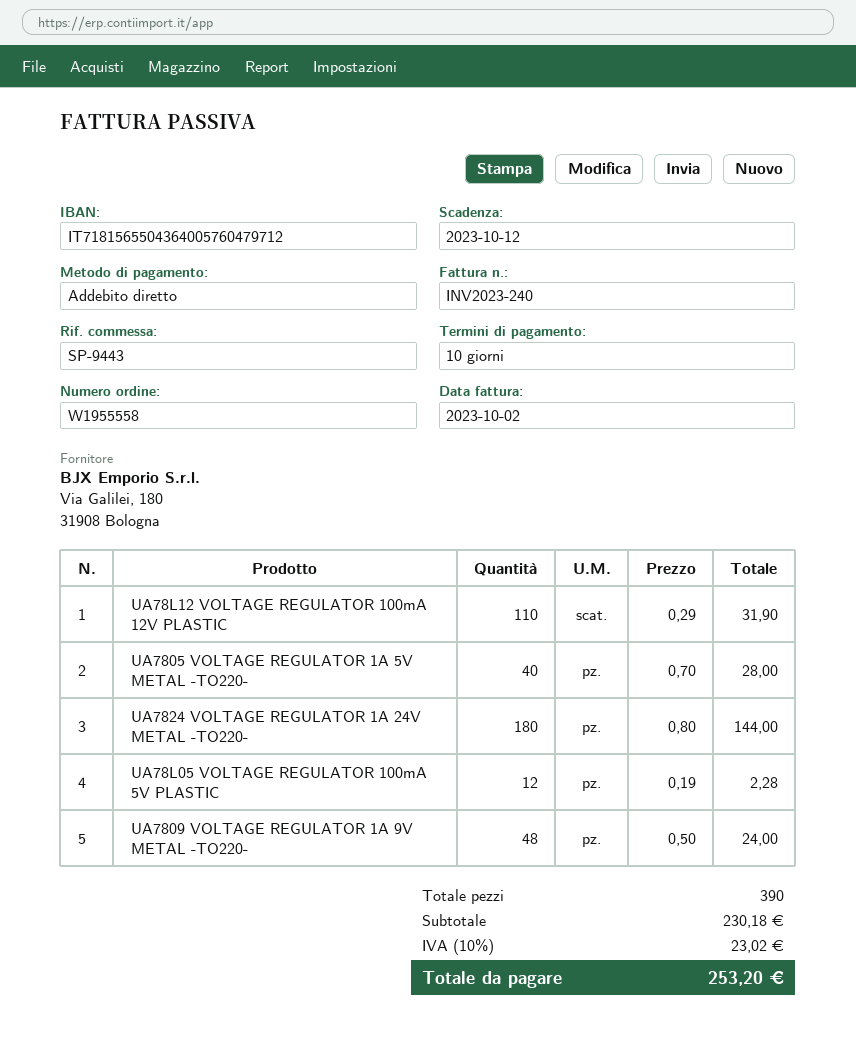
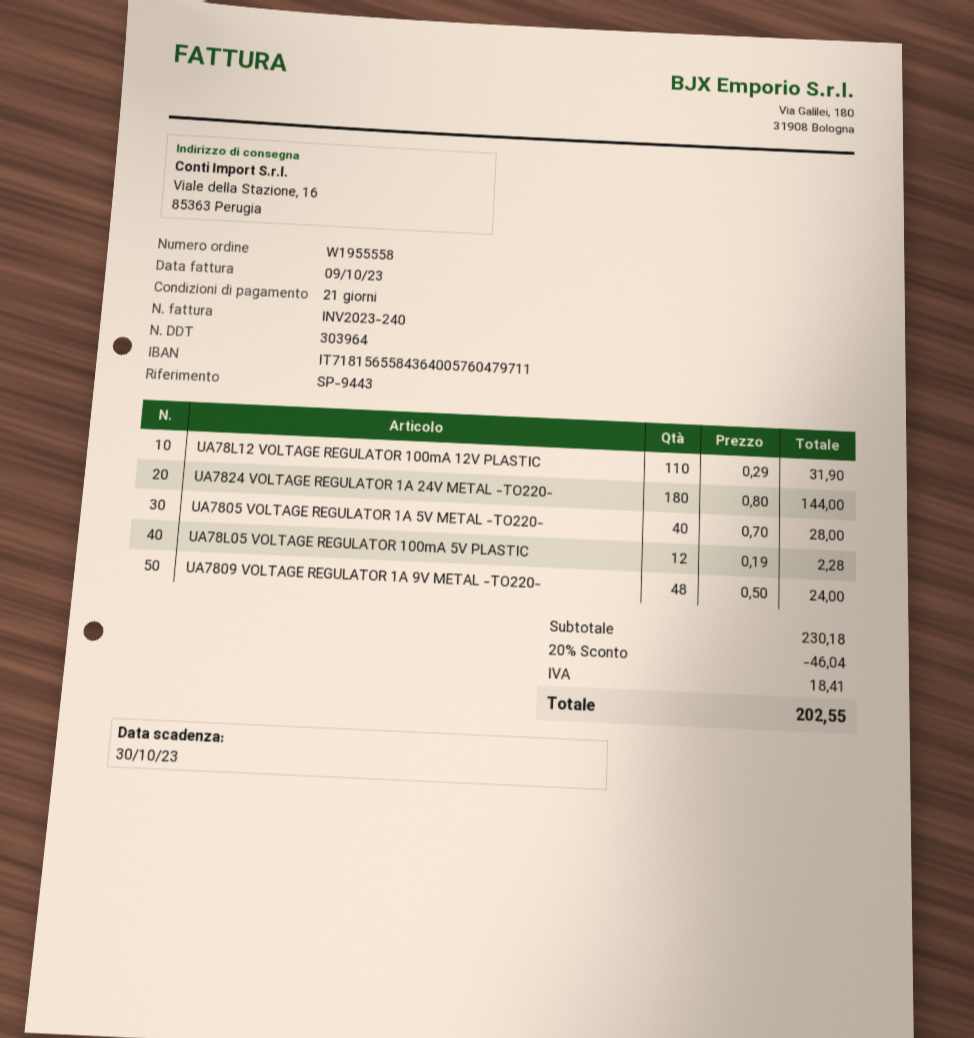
invoice date: 2023-10-02 -> 2023-10-09
payment terms: 10 days -> 21 days
due date: 2023-10-12 -> 2023-10-30
bank account: IT7181565504364005760479712 -> IT7181565584364005760479711
discount: none -> 20% = 46.04
tax: 23.02 -> 18.41
total: 253.20 -> 202.55

